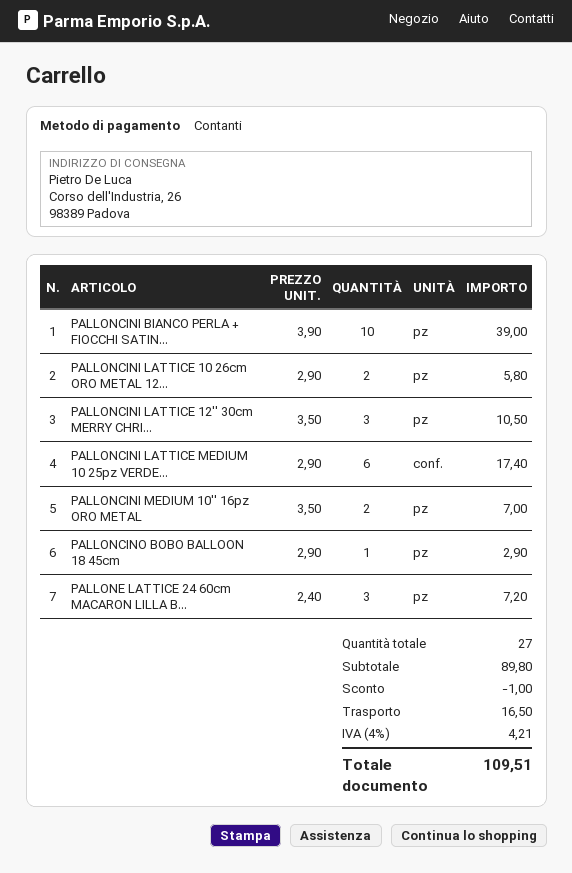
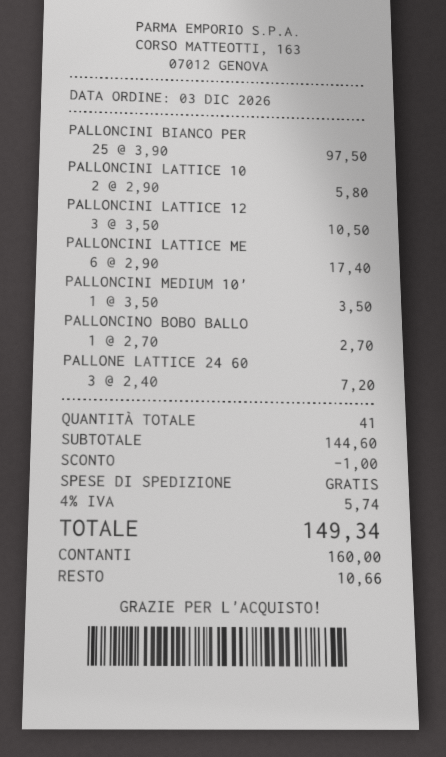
PALLONCINI BIANCO PERLA + FIOCCHI SATIN...: 10 x 3.90 = 39.00 -> 25 x 3.90 = 97.50
PALLONCINI MEDIUM 10'' 16pz ORO METAL: 2 x 3.50 = 7.00 -> 1 x 3.50 = 3.50
PALLONCINO BOBO BALLOON 18 45cm: 1 x 2.90 = 2.90 -> 1 x 2.70 = 2.70
total quantity: 27 -> 41
subtotal: 89.80 -> 144.60
shipping: 16.50 -> 0.00
tax: 4% = 4.21 -> 4% = 5.74
total: 109.51 -> 149.34

